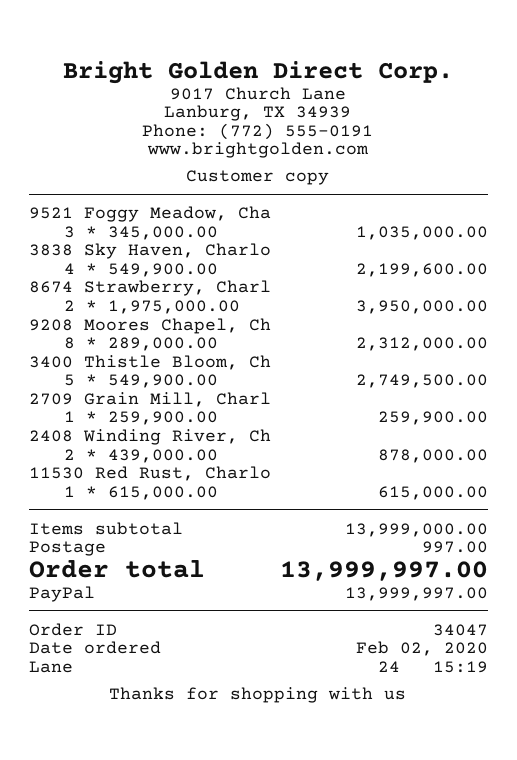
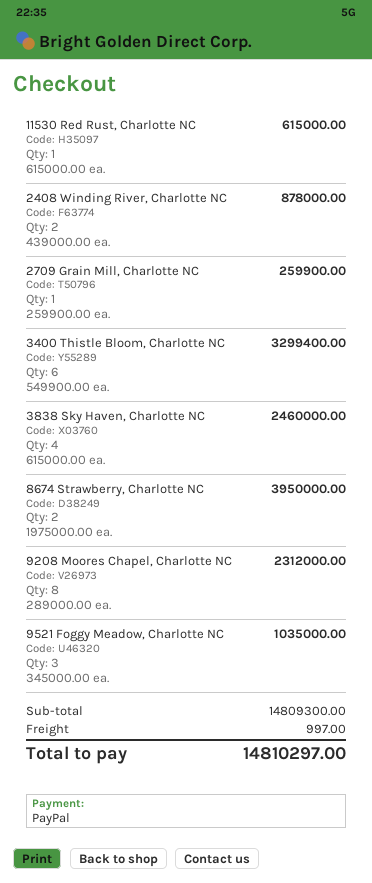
3838 Sky Haven, Charlo: 4 x 549900.00 = 2199600.00 -> 4 x 615000.00 = 2460000.00
3400 Thistle Bloom, Ch: 5 x 549900.00 = 2749500.00 -> 6 x 549900.00 = 3299400.00
subtotal: 13999000.00 -> 14809300.00
total: 13999997.00 -> 14810297.00

